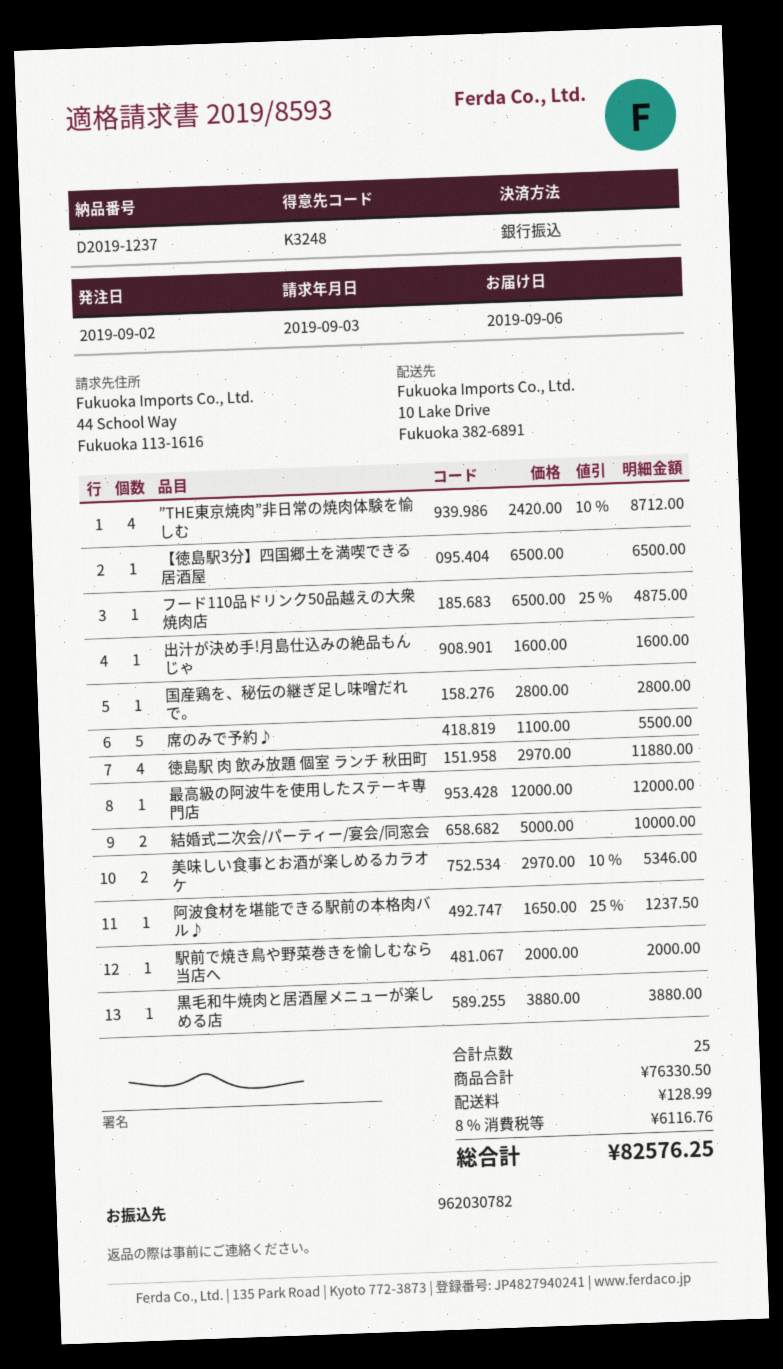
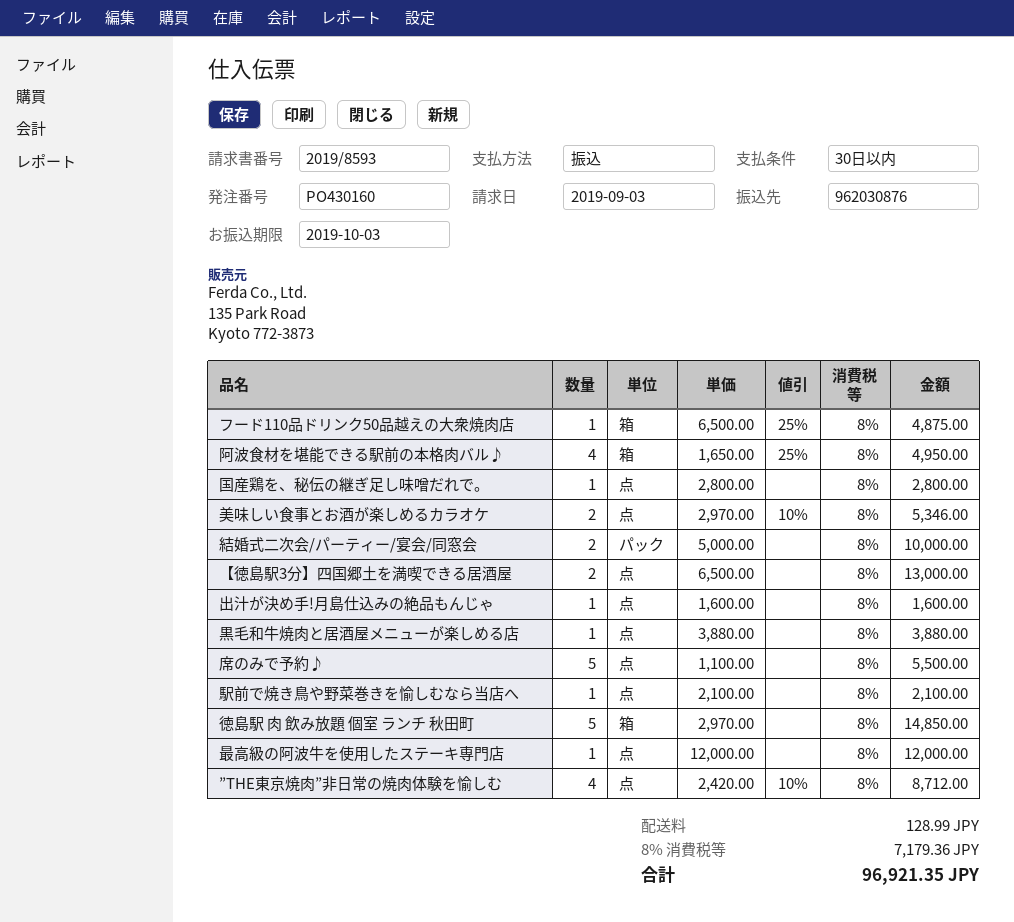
bank account: 962030782 -> 962030876
【徳島駅3分】四国郷土を満喫できる居酒屋: 1 x 6500.00 = 6500.00 -> 2 x 6500.00 = 13000.00
徳島駅 肉 飲み放題 個室 ランチ 秋田町: 4 x 2970.00 = 11880.00 -> 5 x 2970.00 = 14850.00
阿波食材を堪能できる駅前の本格肉バル♪: 1 x 1650.00 - 25% = 1237.50 -> 4 x 1650.00 - 25% = 4950.00
駅前で焼き鳥や野菜巻きを愉しむなら当店へ: 1 x 2000.00 = 2000.00 -> 1 x 2100.00 = 2100.00
tax: 8% = 6116.76 -> 8% = 7179.36
total: 82576.25 -> 96921.35

